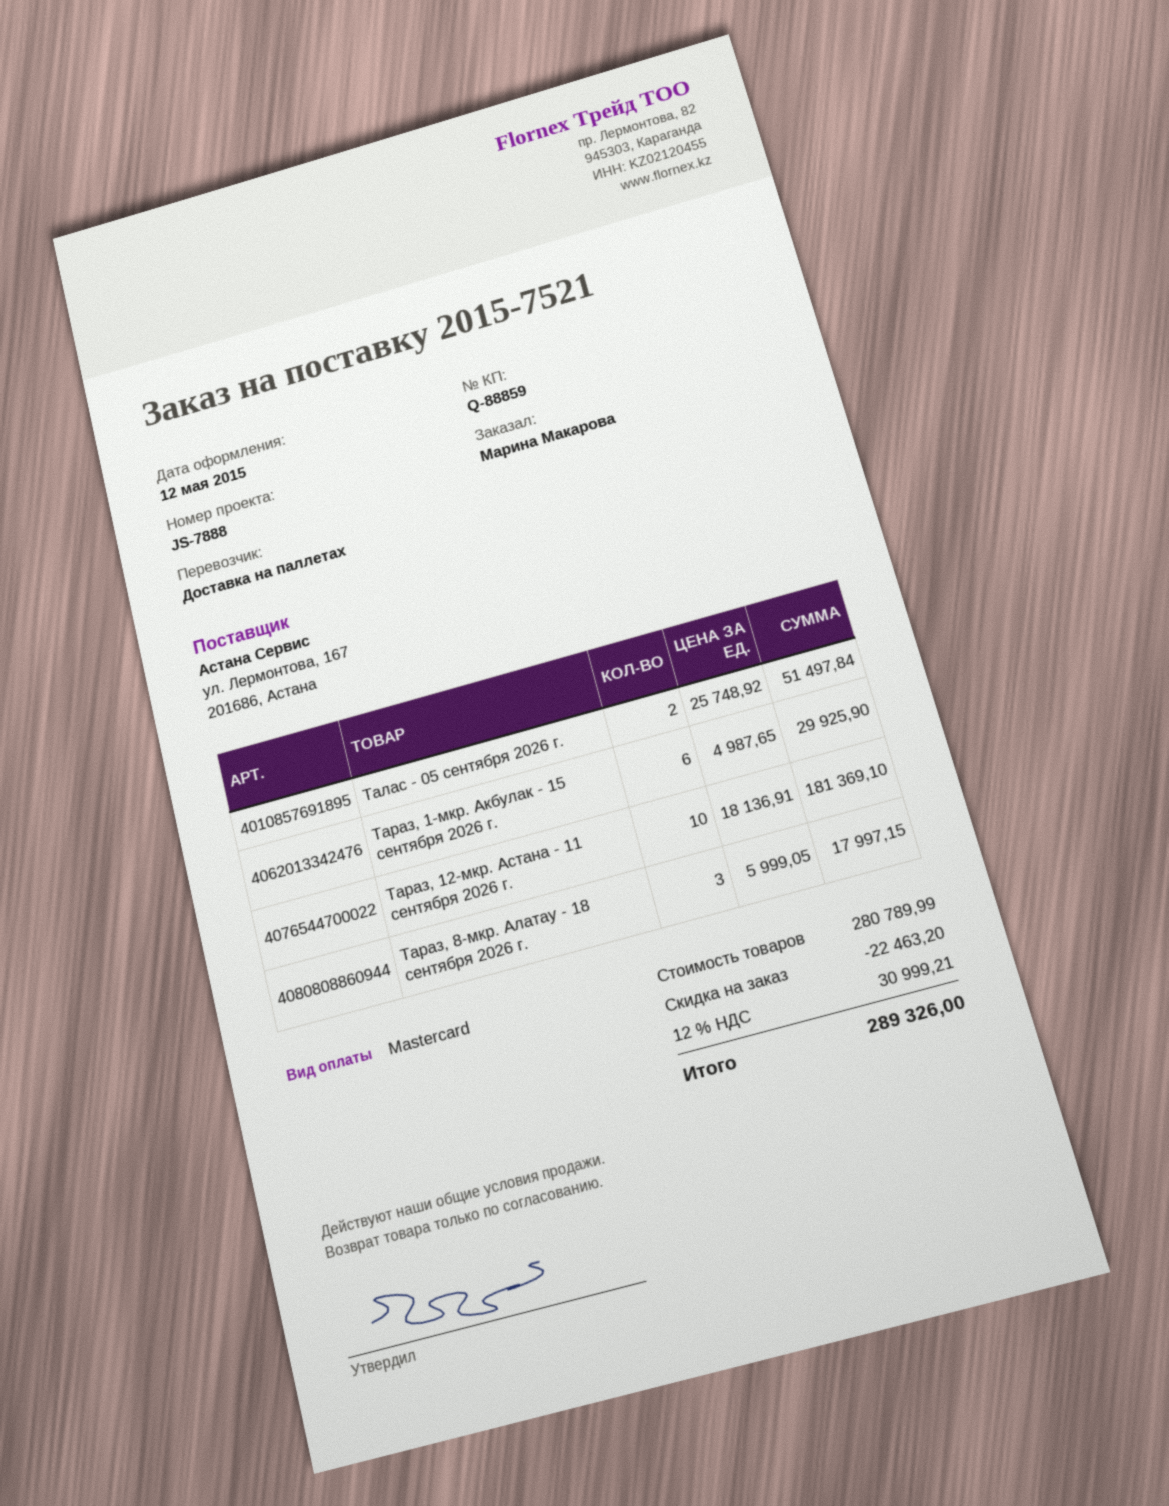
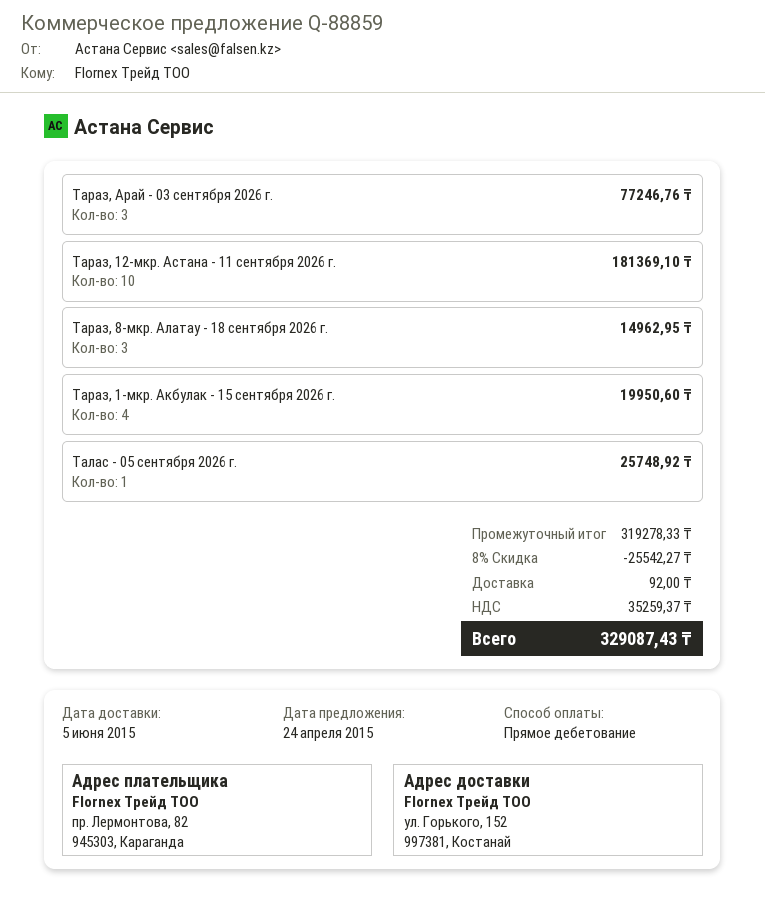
payment method: Mastercard -> direct debit
Талас - 05 сентября 2026 г.: 2 for 51497.84 -> 1 for 25748.92
Тараз, 1-мкр. Акбулак - 15 сентября 2026 г.: 6 for 29925.90 -> 4 for 19950.60
Тараз, 8-мкр. Алатау - 18 сентября 2026 г.: 3 for 17997.15 -> 3 for 14962.95
Тараз, Арай - 03 сентября 2026 г.: none -> 3 for 77246.76
subtotal: 280789.99 -> 319278.33
discount: 22463.20 -> 25542.27
shipping: none -> 92.00
tax: 30999.21 -> 35259.37
total: 289326.00 -> 329087.43

